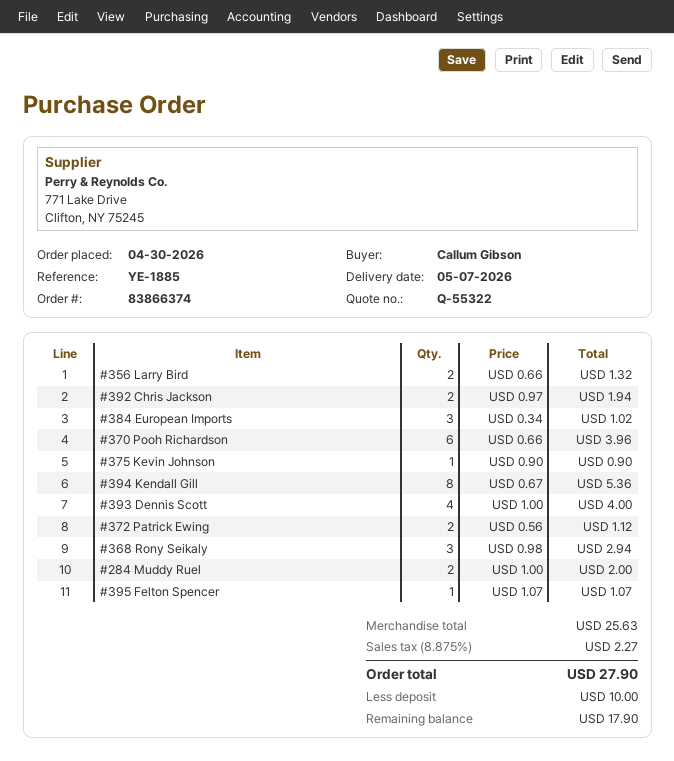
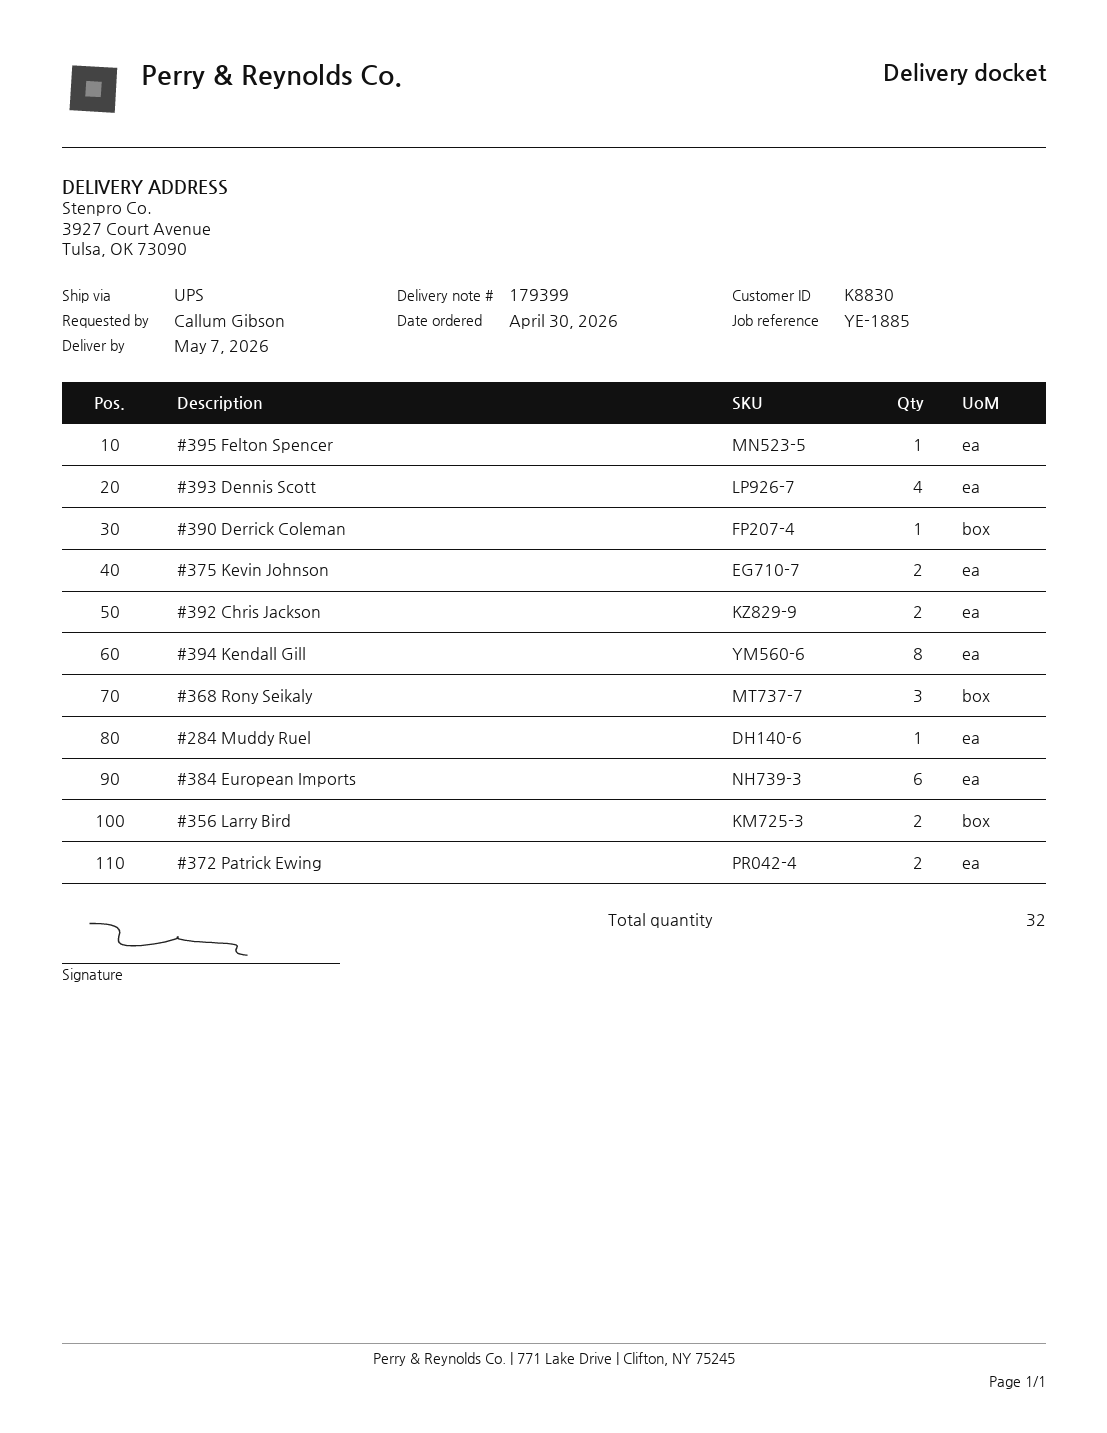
#384 European Imports: 3 -> 6
#370 Pooh Richardson: 6 -> none
#375 Kevin Johnson: 1 -> 2
#284 Muddy Ruel: 2 -> 1
#390 Derrick Coleman: none -> 1

